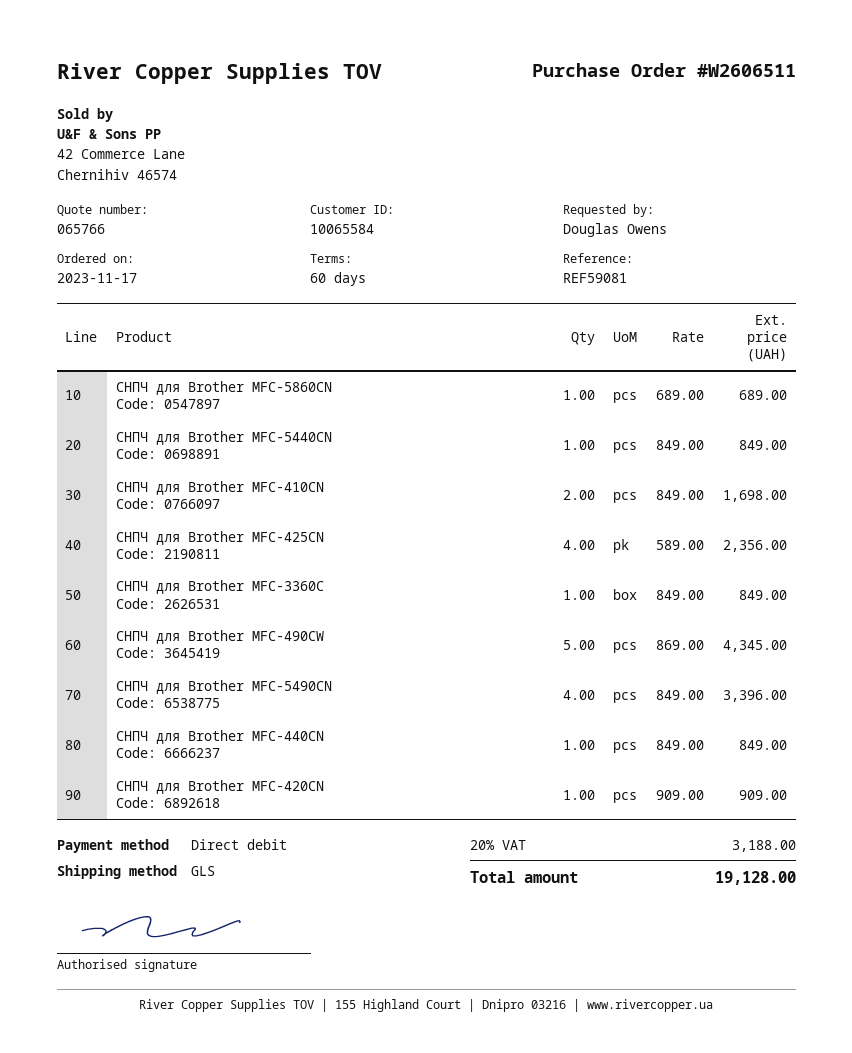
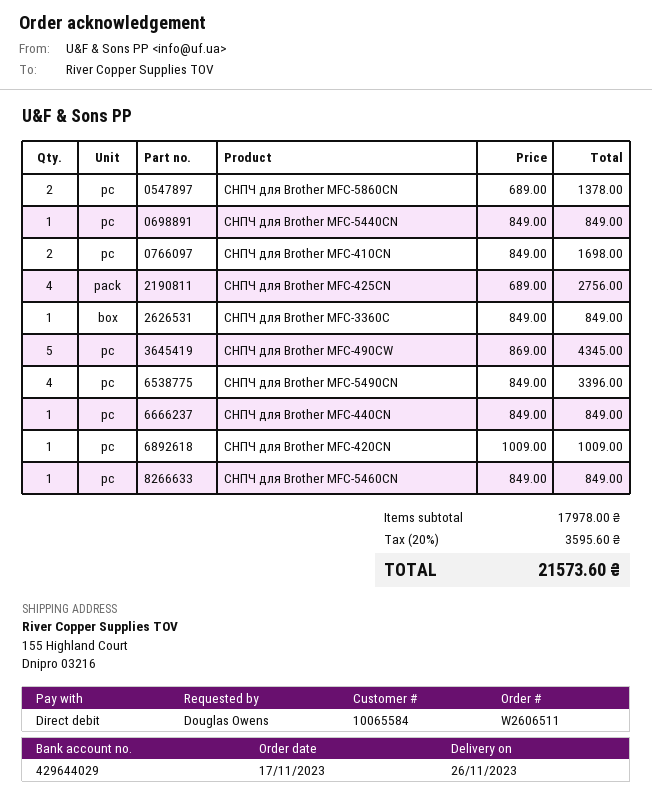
СНПЧ для Brother MFC-5860CN: 1 x 689.00 = 689.00 -> 2 x 689.00 = 1378.00
СНПЧ для Brother MFC-425CN: 4 x 589.00 = 2356.00 -> 4 x 689.00 = 2756.00
СНПЧ для Brother MFC-420CN: 1 x 909.00 = 909.00 -> 1 x 1009.00 = 1009.00
СНПЧ для Brother MFC-5460CN: none -> 1 x 849.00 = 849.00
tax: 20% = 3188.00 -> 20% = 3595.60
total: 19128.00 -> 21573.60

